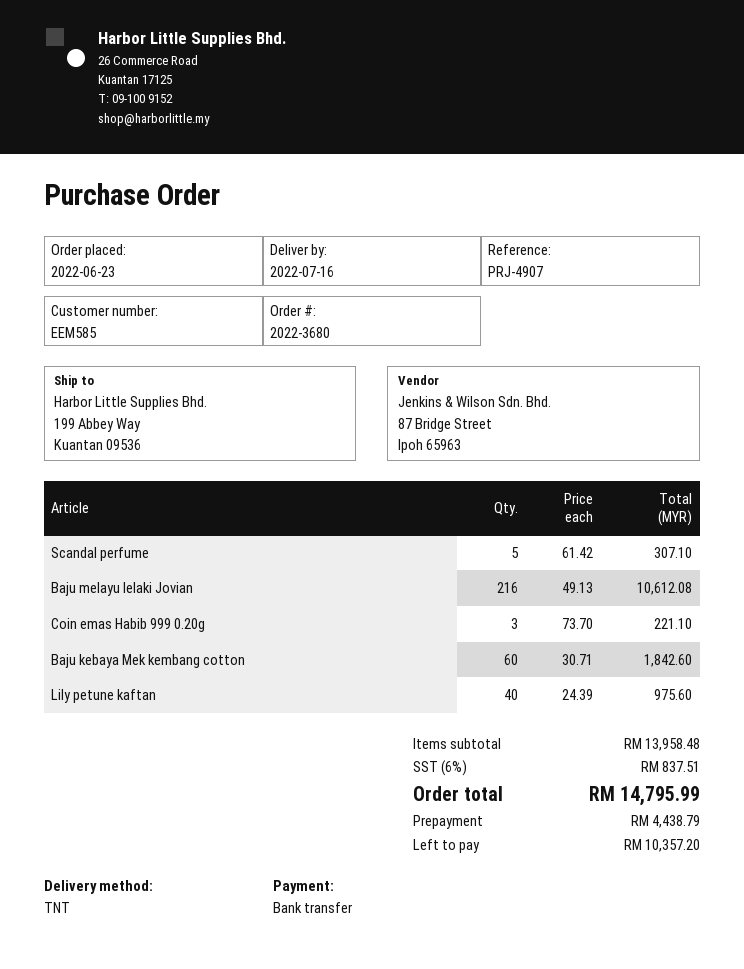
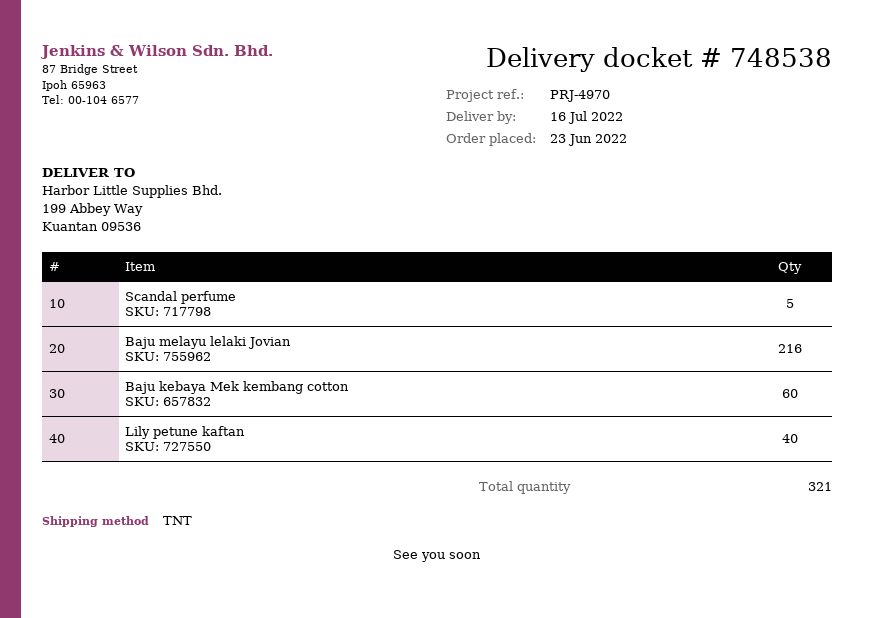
reference: PRJ-4907 -> PRJ-4970
Coin emas Habib 999 0.20g: 3 -> none

